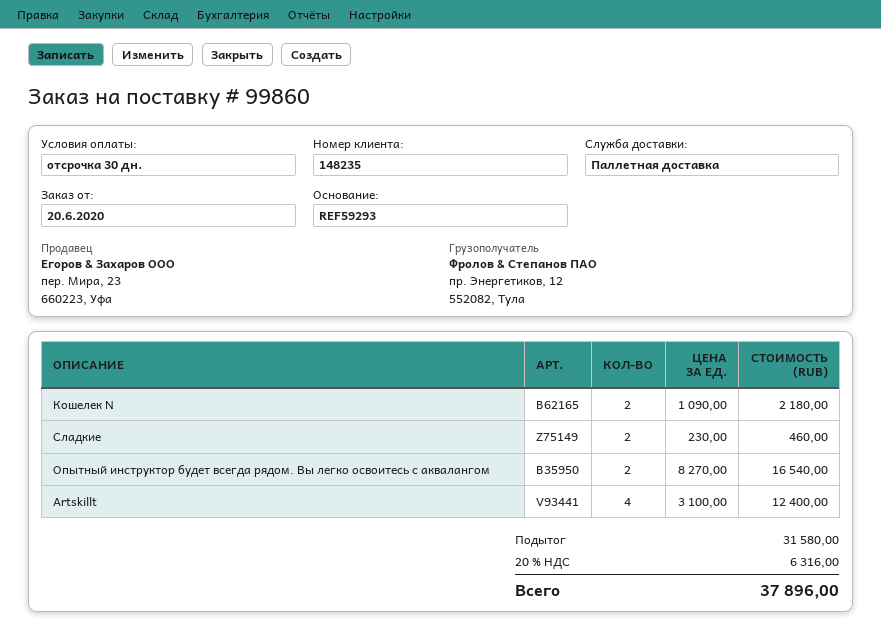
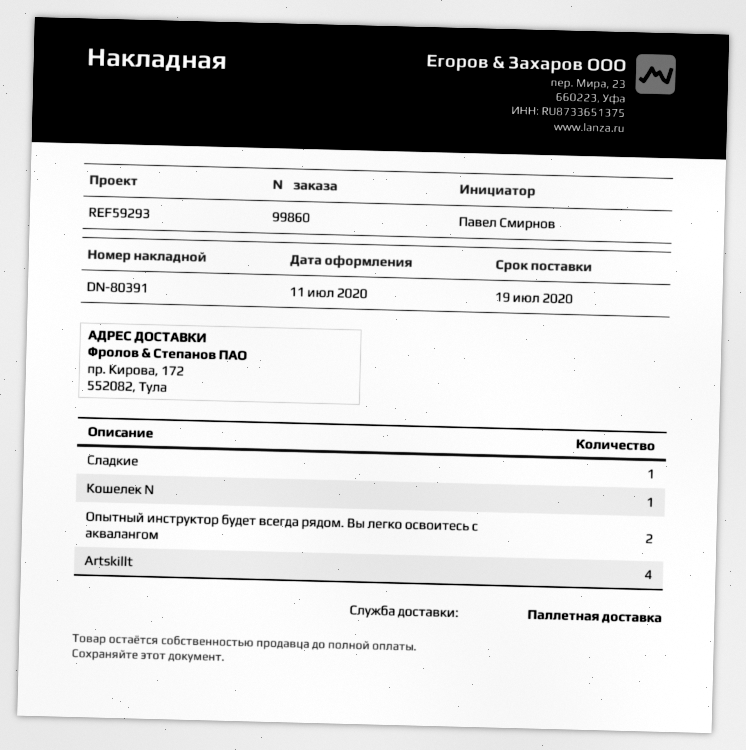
order date: 2020-06-20 -> 2020-07-11
ship to: пр. Энергетиков, 12, 552082, Тула -> пр. Кирова, 172, 552082, Тула
Кошелек N: 2 -> 1
Сладкие: 2 -> 1

